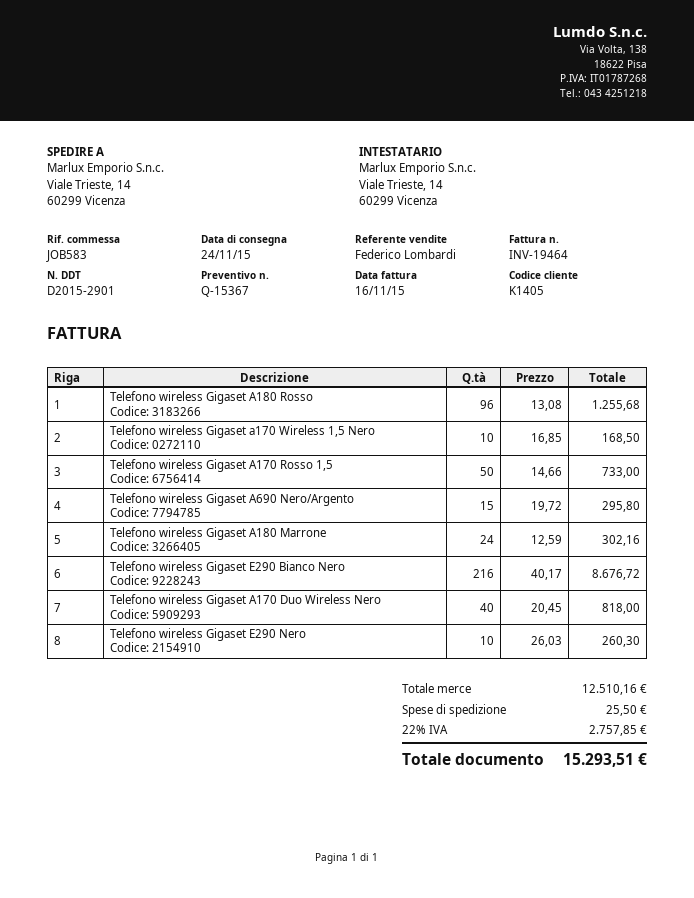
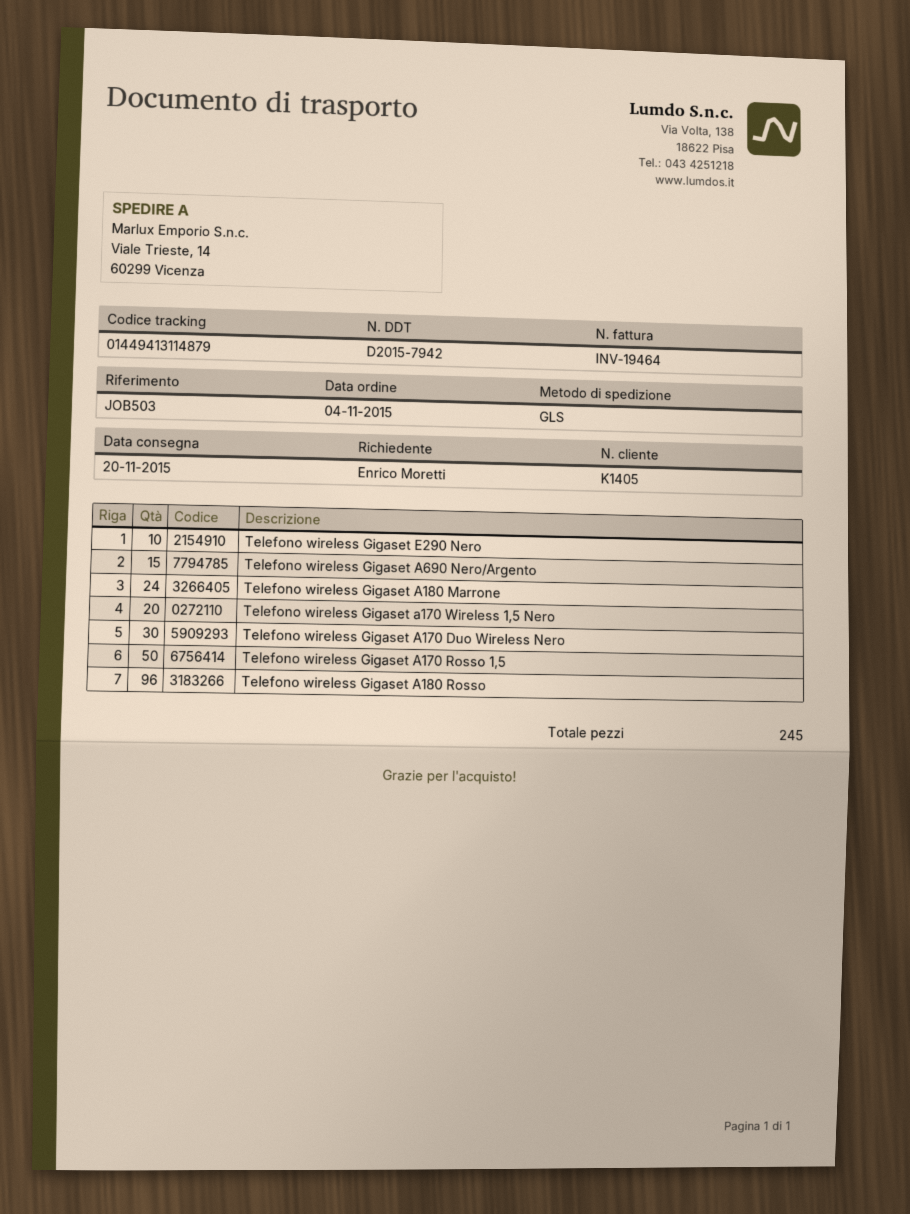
delivery note number: D2015-2901 -> D2015-7942
delivery date: 2015-11-24 -> 2015-11-20
reference: JOB583 -> JOB503
Telefono wireless Gigaset a170 Wireless 1,5 Nero: 10 -> 20
Telefono wireless Gigaset E290 Bianco Nero: 216 -> none
Telefono wireless Gigaset A170 Duo Wireless Nero: 40 -> 30

